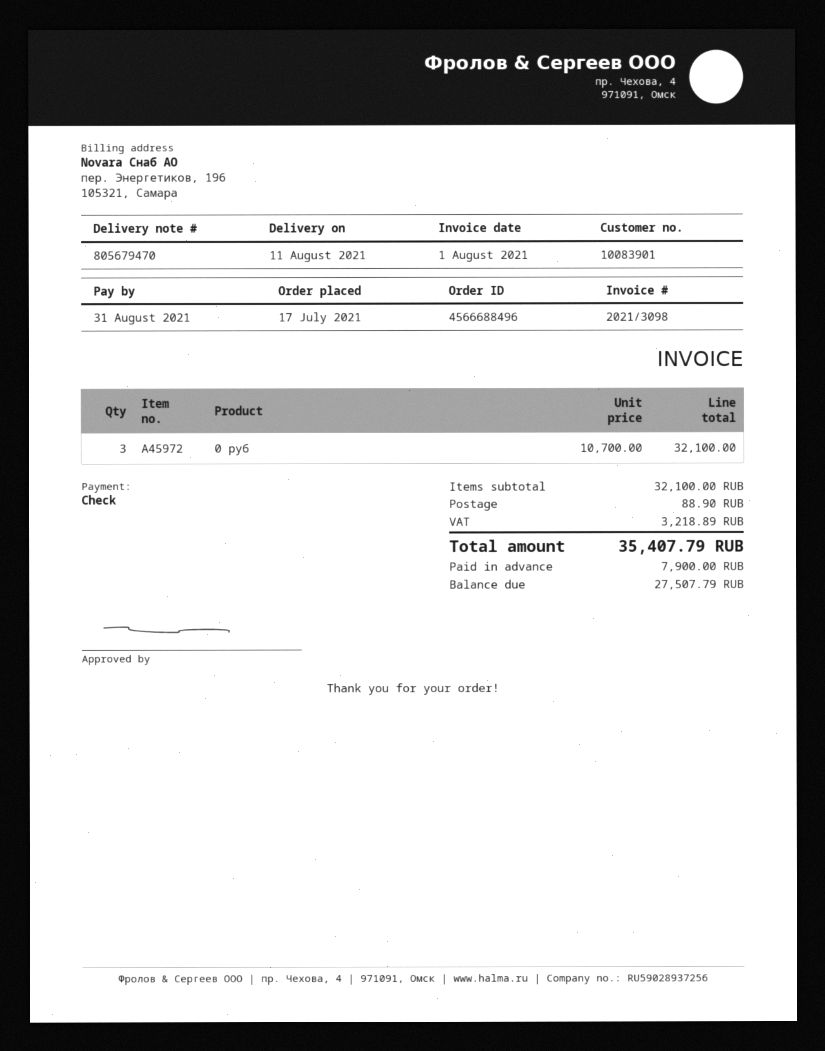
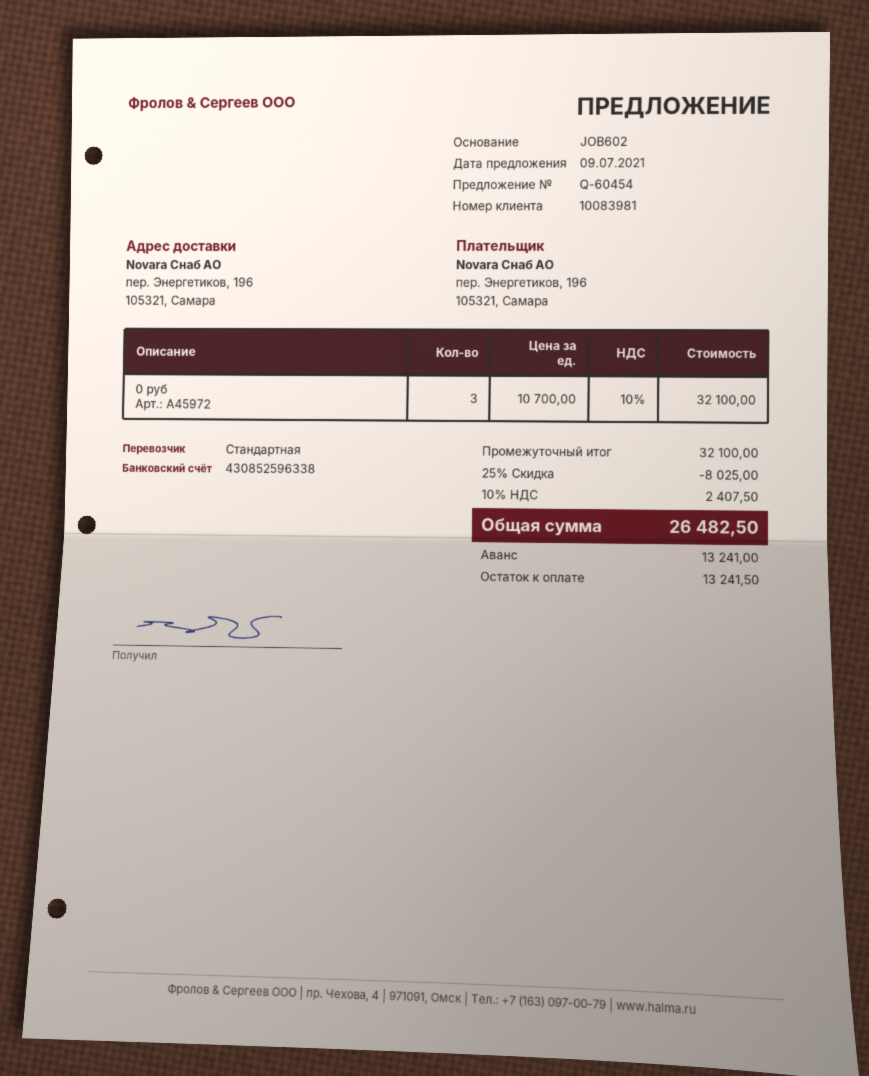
customer number: 10083901 -> 10083981
discount: none -> 25% = 8025.00
shipping: 88.90 -> none
tax: 3218.89 -> 2407.50
total: 35407.79 -> 26482.50
deposit: 7900.00 -> 13241.00
balance: 27507.79 -> 13241.50

